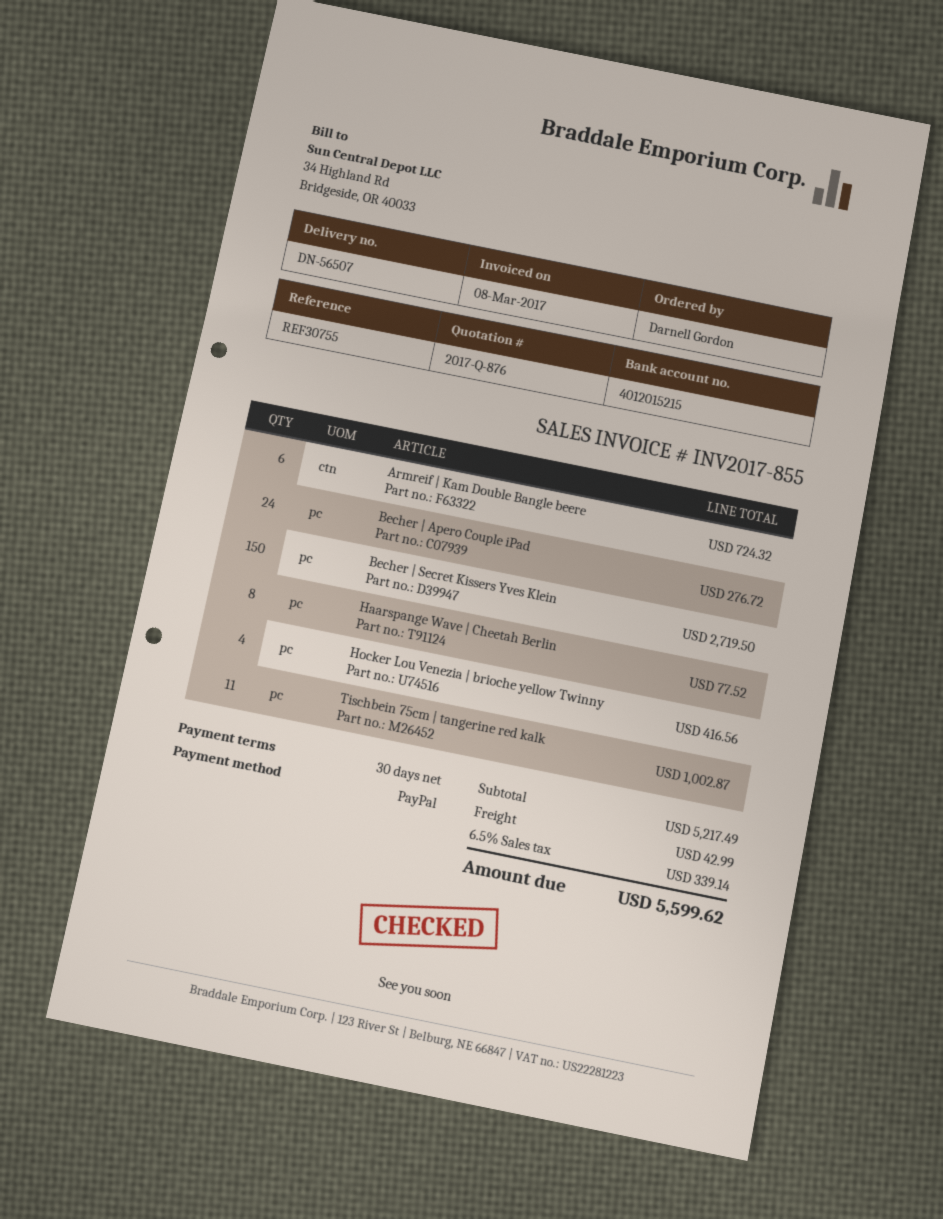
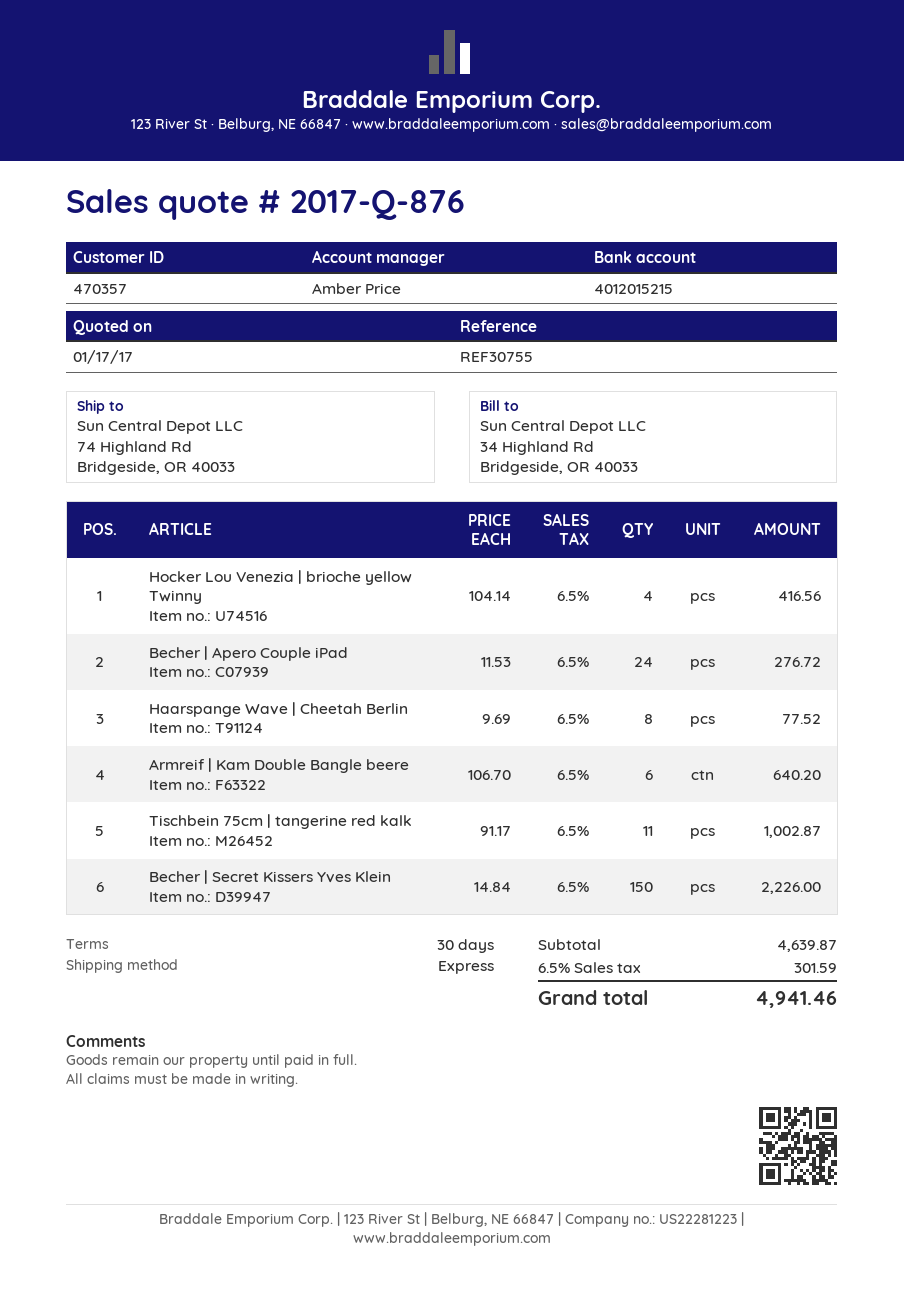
Armreif | Kam Double Bangle beere: 6 for 724.32 -> 6 for 640.20
Becher | Secret Kissers Yves Klein: 150 for 2719.50 -> 150 for 2226.00
subtotal: 5217.49 -> 4639.87
shipping: 42.99 -> none
tax: 6.5% = 339.14 -> 6.5% = 301.59
total: 5599.62 -> 4941.46

